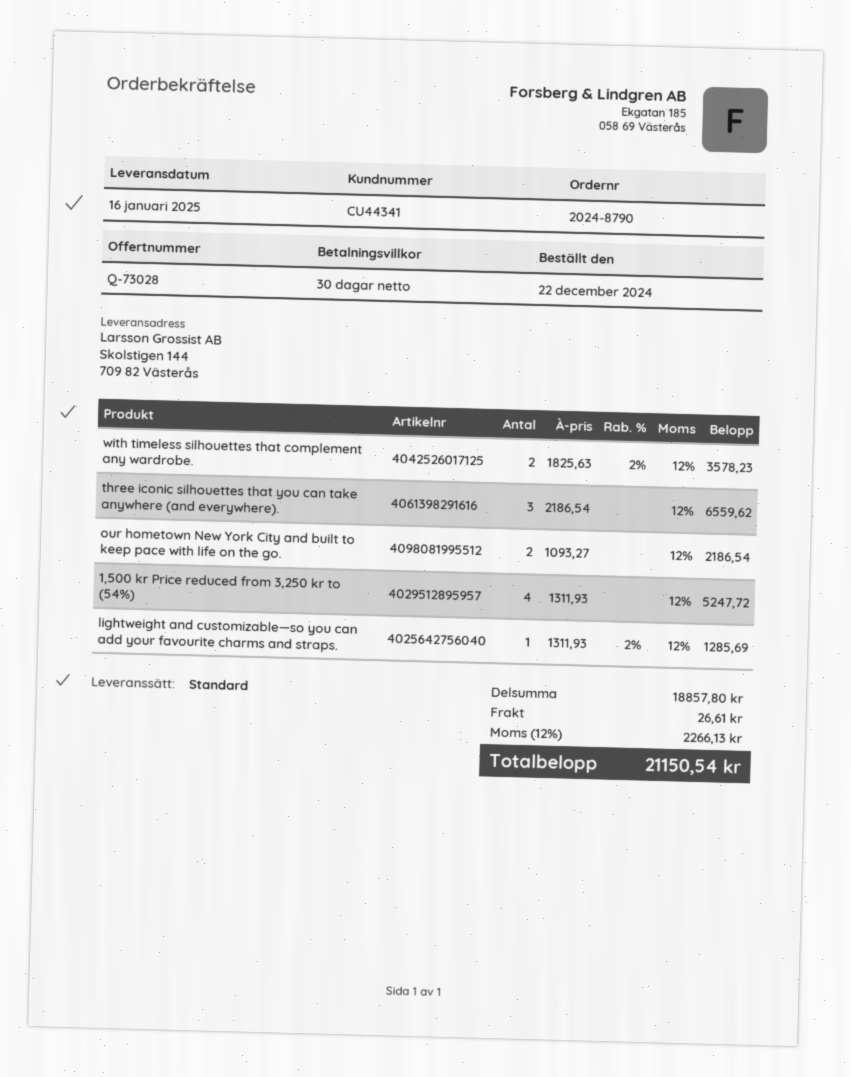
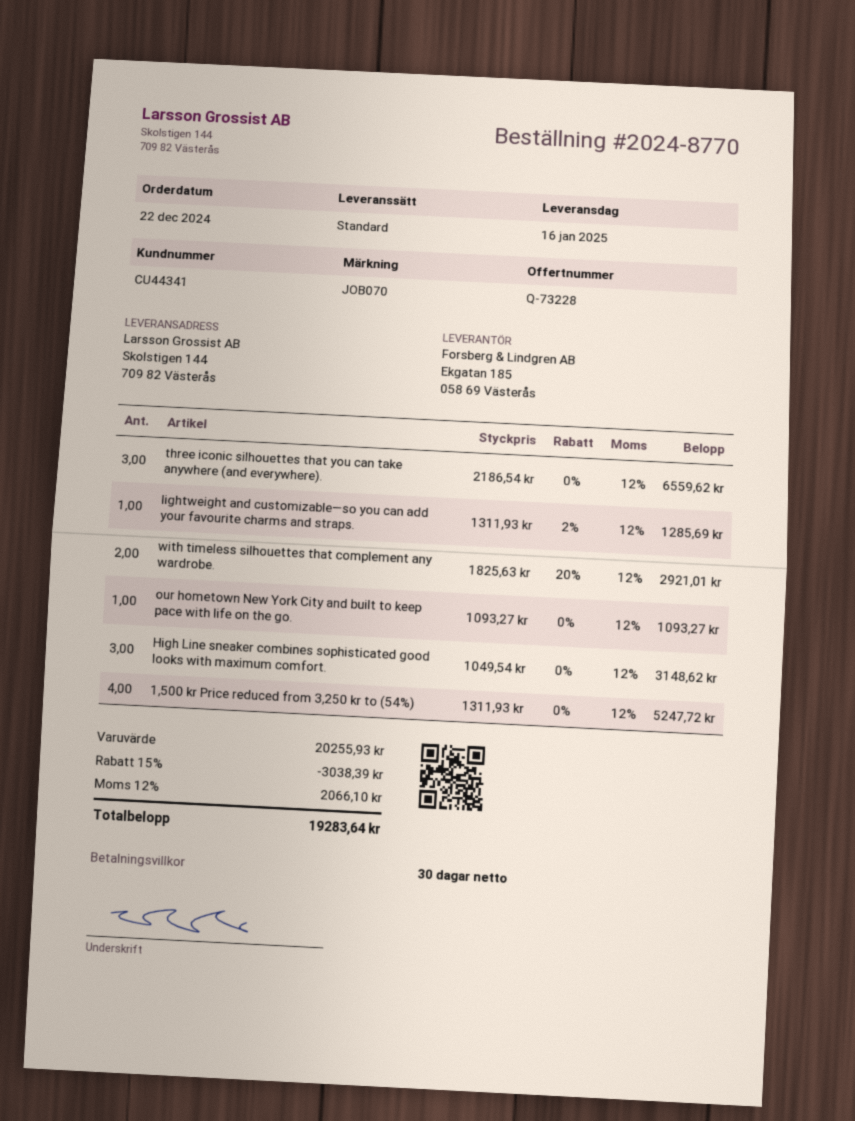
quote number: Q-73028 -> Q-73228
order number: 2024-8790 -> 2024-8770
with timeless silhouettes that complement any wardrobe.: 2 x 1825.63 - 2% = 3578.23 -> 2 x 1825.63 - 20% = 2921.01
our hometown New York City and built to keep pace with life on the go.: 2 x 1093.27 = 2186.54 -> 1 x 1093.27 = 1093.27
High Line sneaker combines sophisticated good looks with maximum comfort.: none -> 3 x 1049.54 = 3148.62
subtotal: 18857.80 -> 20255.93
discount: none -> 15% = 3038.39
shipping: 26.61 -> none
tax: 12% = 2266.13 -> 12% = 2066.10
total: 21150.54 -> 19283.64

